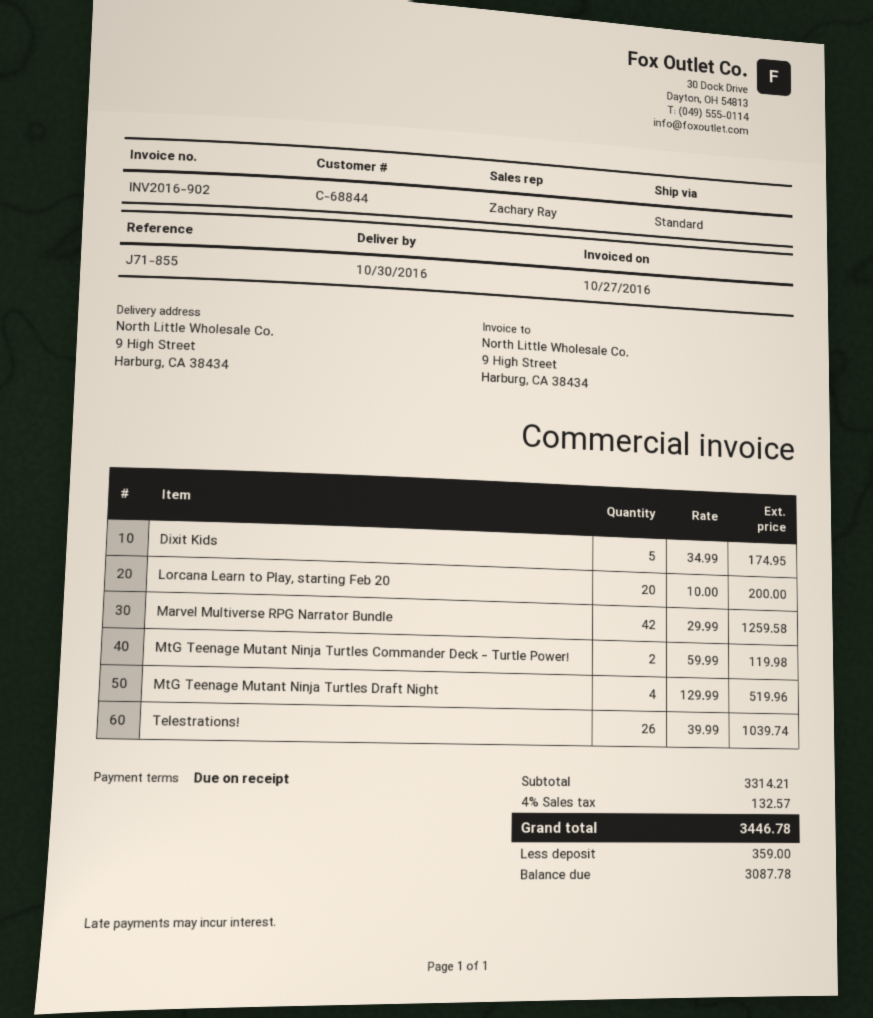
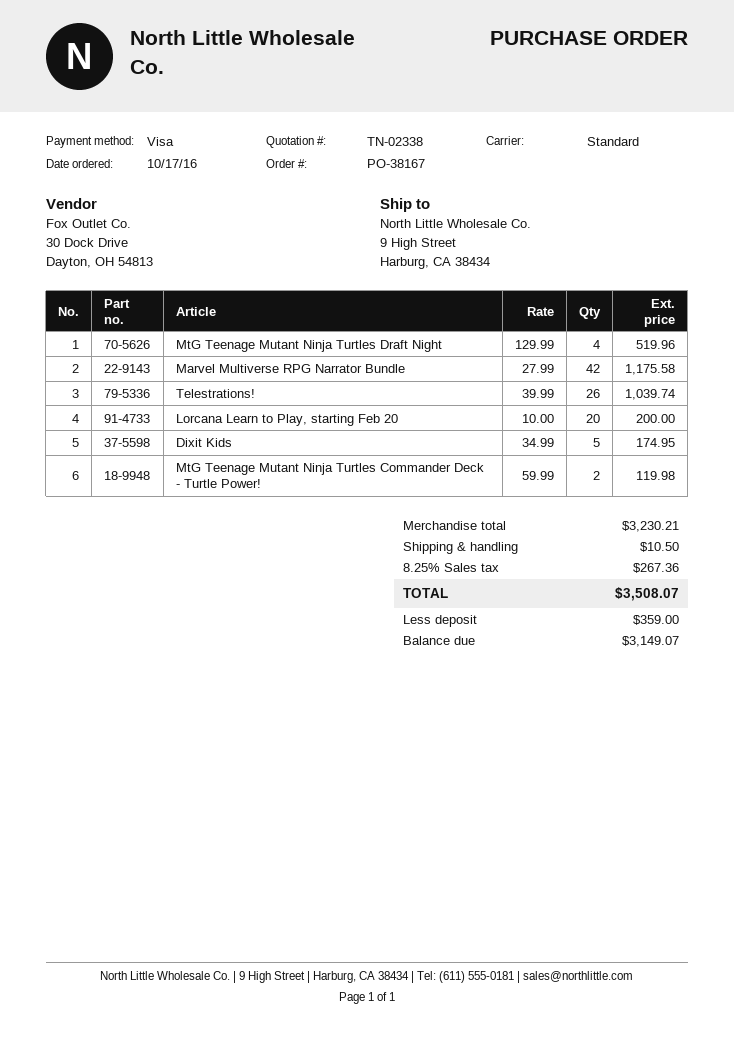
Marvel Multiverse RPG Narrator Bundle: 42 x 29.99 = 1259.58 -> 42 x 27.99 = 1175.58
subtotal: 3314.21 -> 3230.21
shipping: none -> 10.50
tax: 4% = 132.57 -> 8.25% = 267.36
total: 3446.78 -> 3508.07
balance: 3087.78 -> 3149.07

